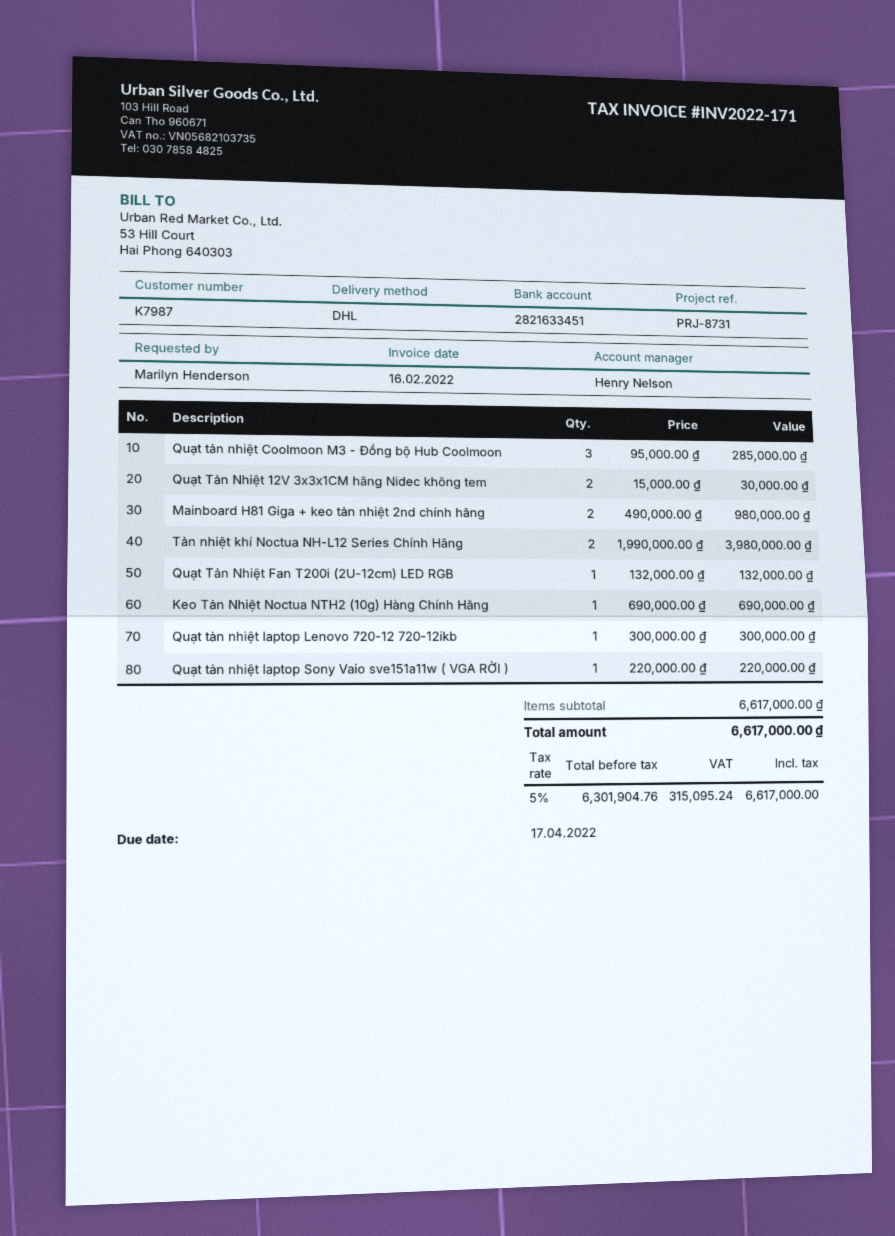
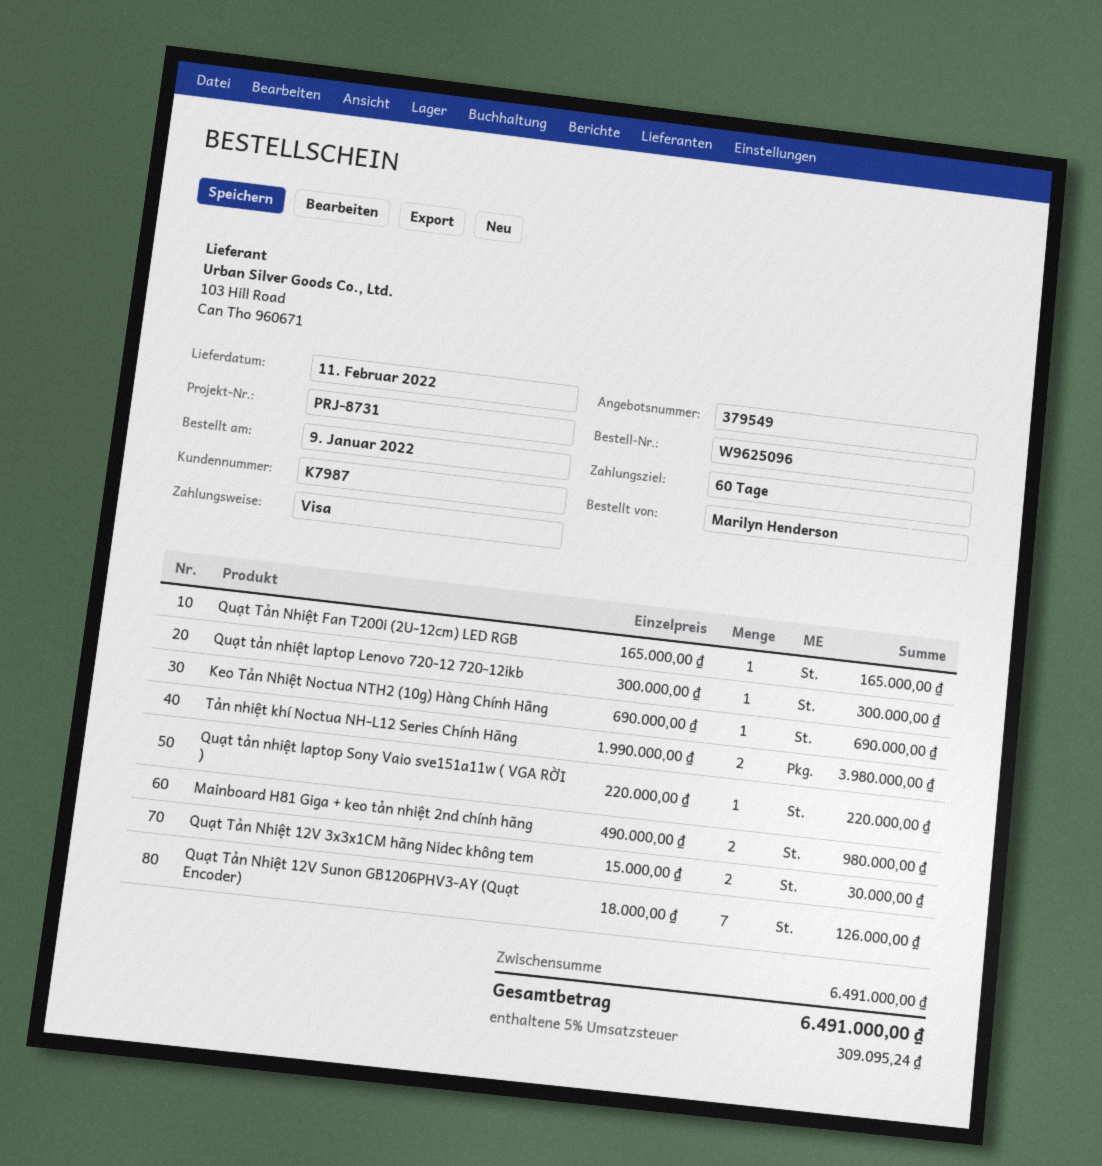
Quạt tản nhiệt Coolmoon M3 - Đồng bộ Hub Coolmoon: 3 x 95000.00 = 285000.00 -> none
Quạt Tản Nhiệt Fan T200i (2U-12cm) LED RGB: 1 x 132000.00 = 132000.00 -> 1 x 165000.00 = 165000.00
Quạt Tản Nhiệt 12V Sunon GB1206PHV3-AY (Quạt Encoder): none -> 7 x 18000.00 = 126000.00
subtotal: 6617000.00 -> 6491000.00
tax: 5% = 315095.24 -> 5% = 309095.24
total: 6617000.00 -> 6491000.00

